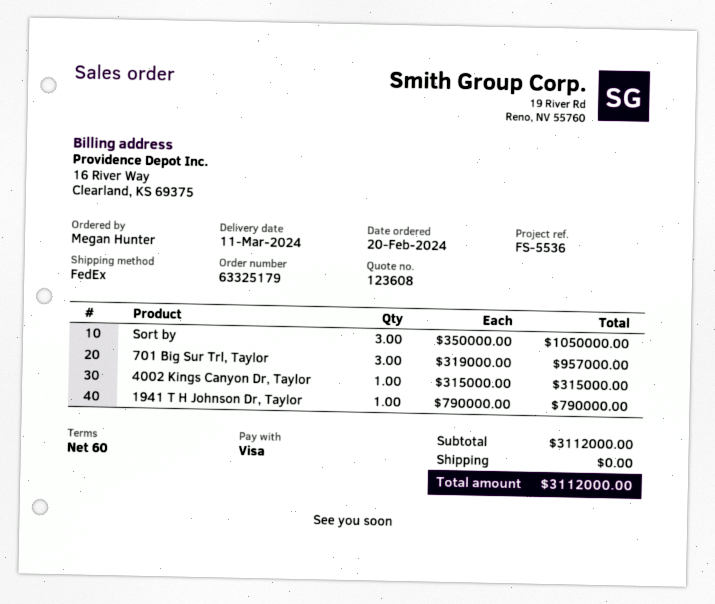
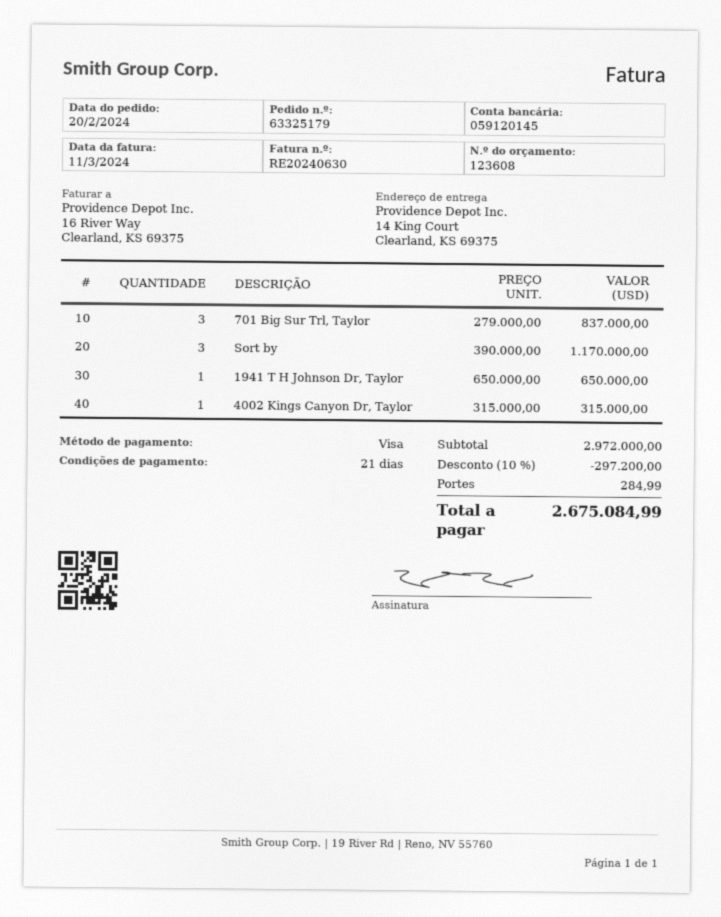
payment terms: 60 days -> 21 days
Sort by: 3 x 350000.00 = 1050000.00 -> 3 x 390000.00 = 1170000.00
701 Big Sur Trl, Taylor: 3 x 319000.00 = 957000.00 -> 3 x 279000.00 = 837000.00
1941 T H Johnson Dr, Taylor: 1 x 790000.00 = 790000.00 -> 1 x 650000.00 = 650000.00
subtotal: 3112000.00 -> 2972000.00
discount: none -> 10% = 297200.00
shipping: 0.00 -> 284.99
total: 3112000.00 -> 2675084.99

